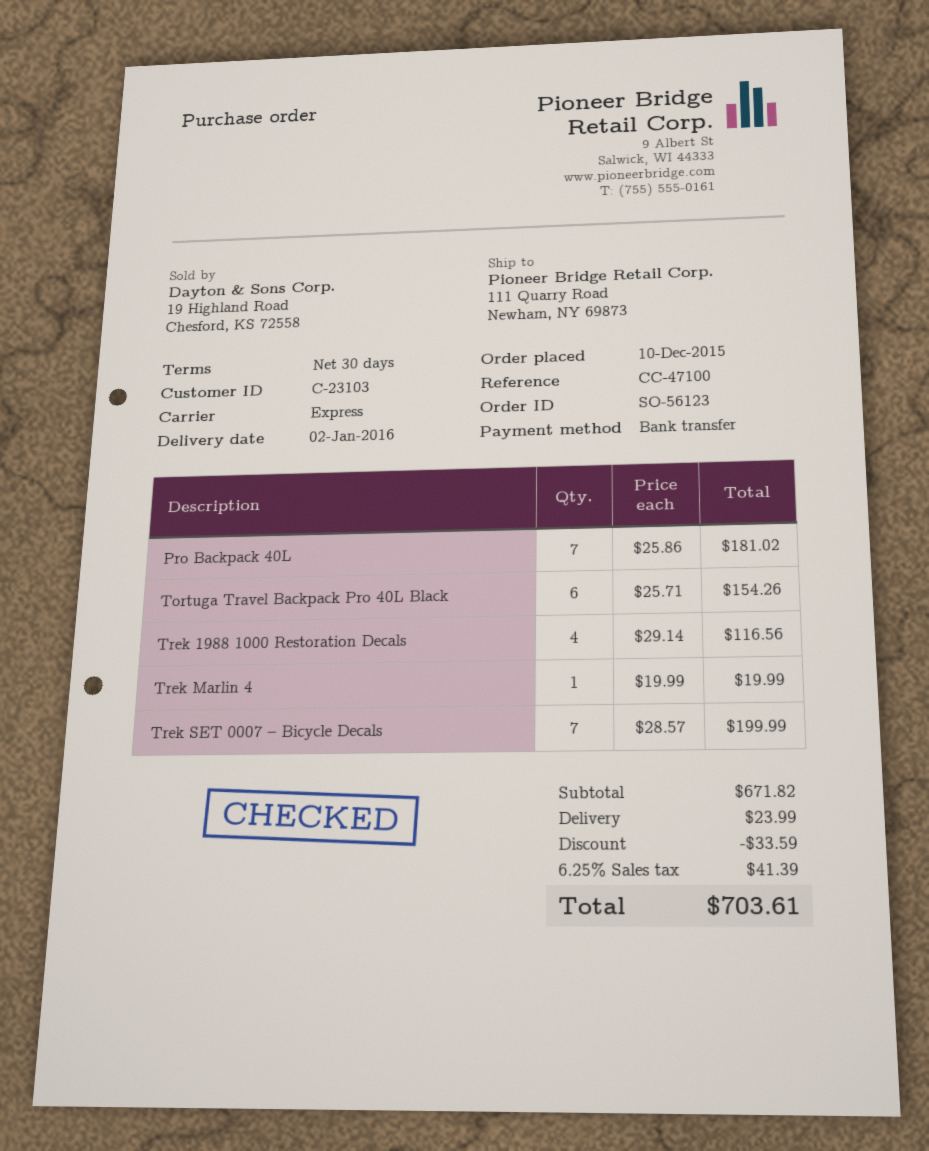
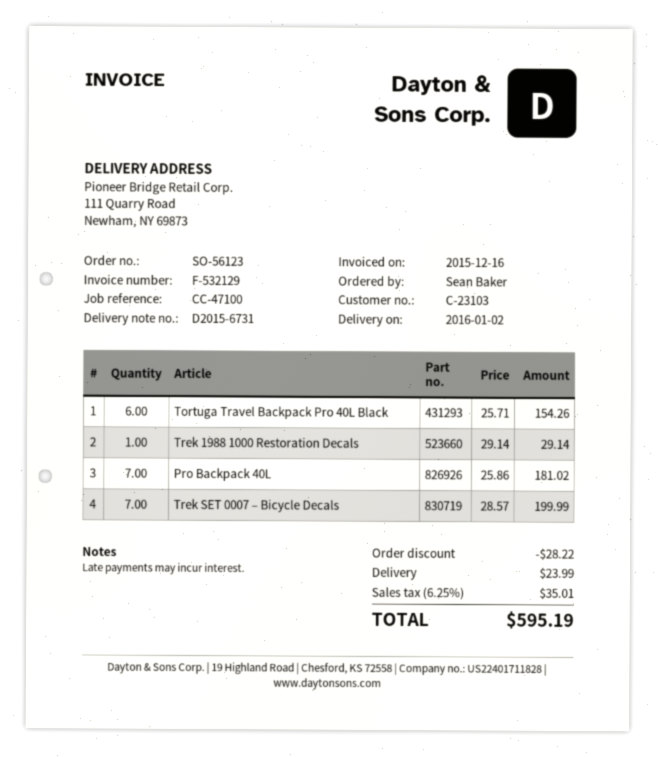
Trek 1988 1000 Restoration Decals: 4 x 29.14 = 116.56 -> 1 x 29.14 = 29.14
Trek Marlin 4: 1 x 19.99 = 19.99 -> none
discount: 33.59 -> 28.22
tax: 6.25% = 41.39 -> 6.25% = 35.01
total: 703.61 -> 595.19

